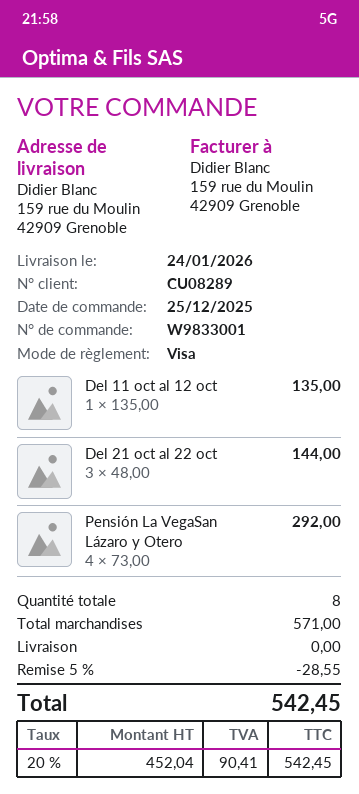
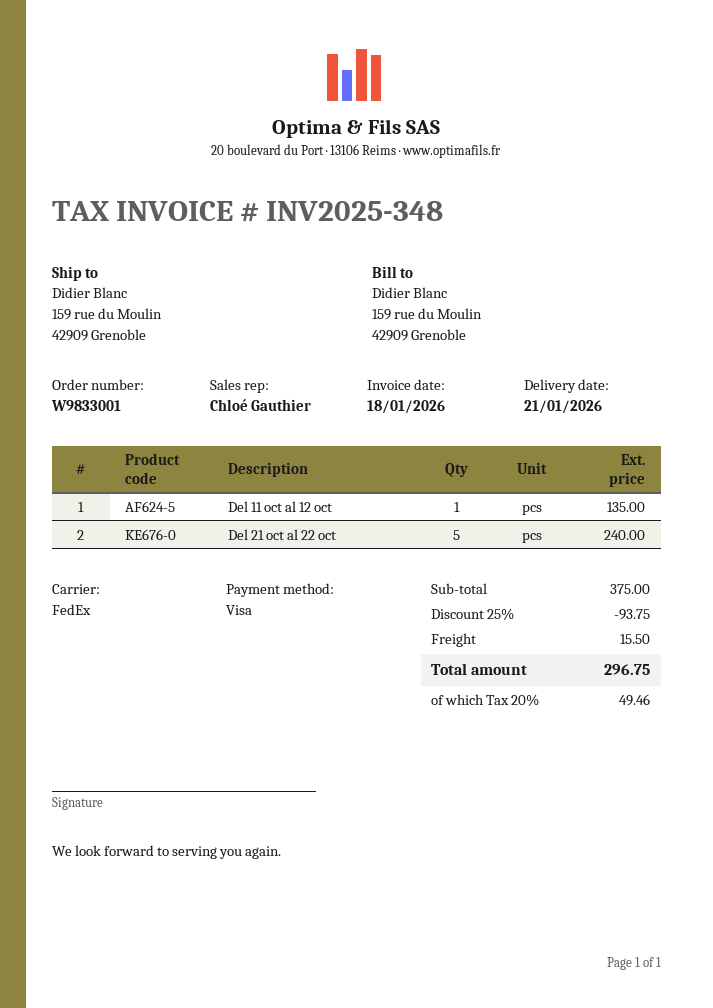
delivery date: 2026-01-24 -> 2026-01-21
Del 21 oct al 22 oct: 3 for 144.00 -> 5 for 240.00
Pensión La VegaSan Lázaro y Otero: 4 for 292.00 -> none
subtotal: 571.00 -> 375.00
discount: 5% = 28.55 -> 25% = 93.75
shipping: 0.00 -> 15.50
tax: 20% = 90.41 -> 20% = 49.46
total: 542.45 -> 296.75

